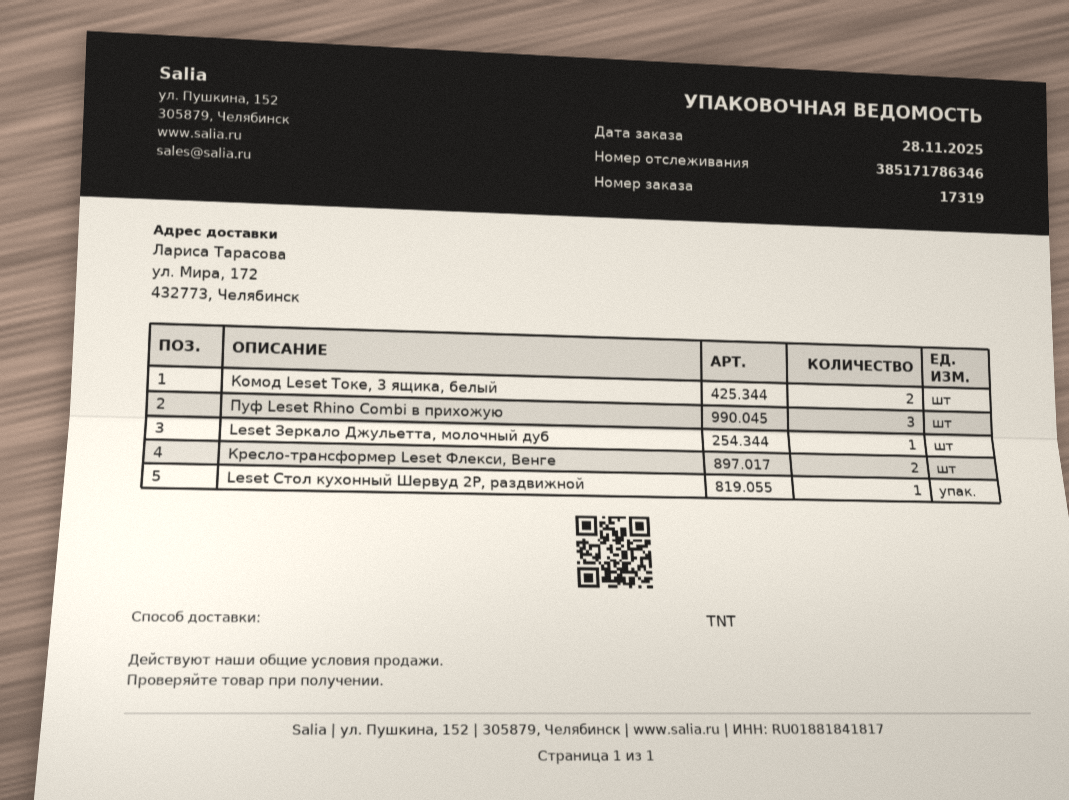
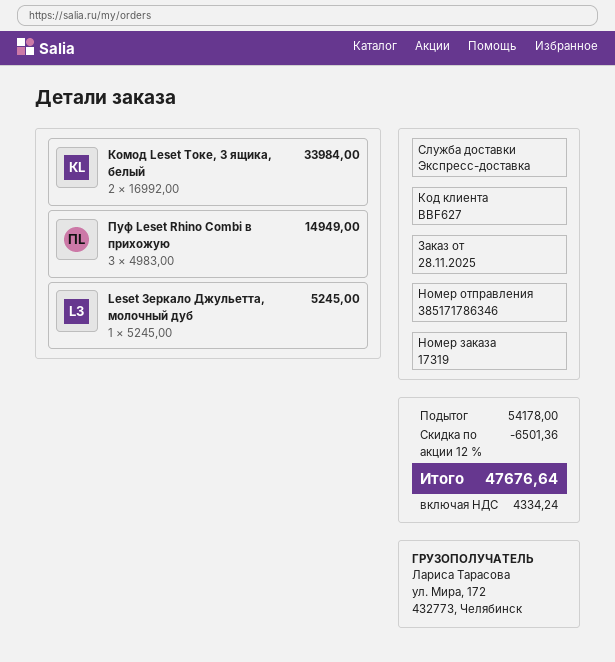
shipping method: TNT -> express
Кресло-трансформер Leset Флекси, Венге: 2 -> none
Leset Стол кухонный Шервуд 2Р, раздвижной: 1 -> none

